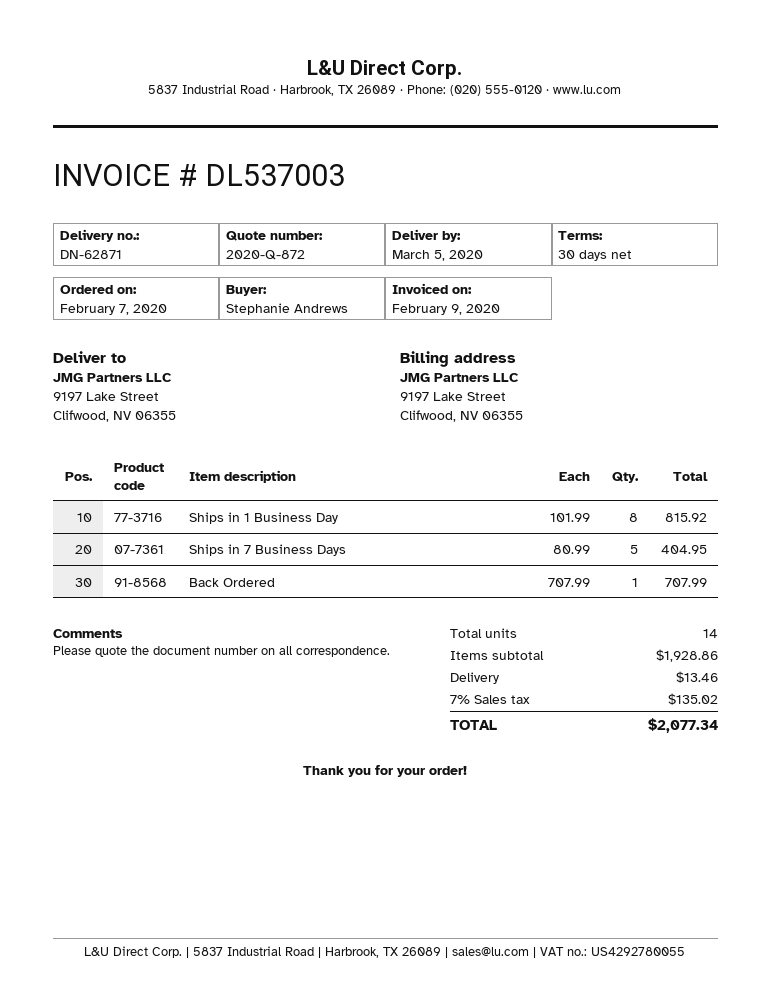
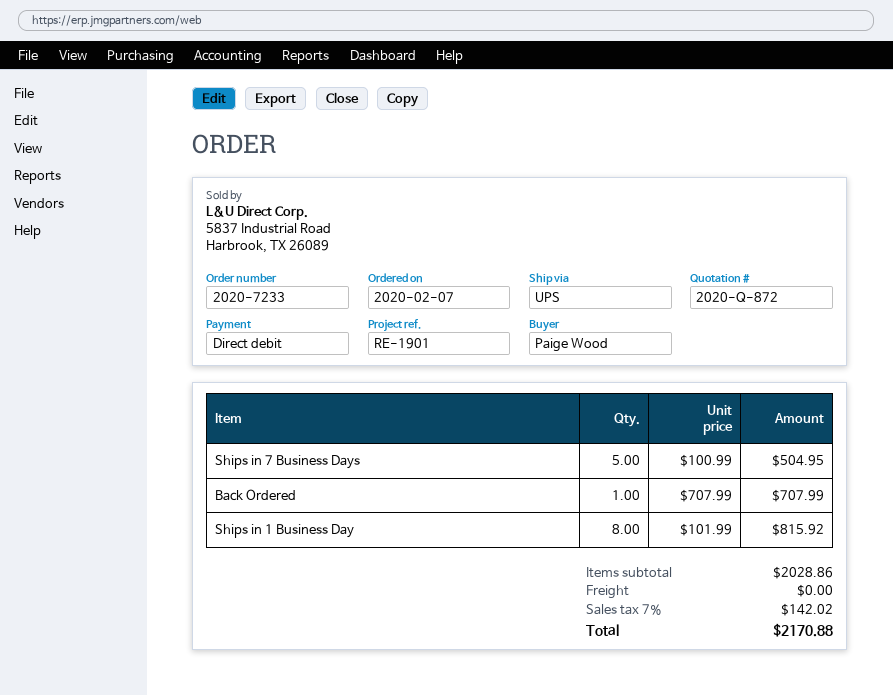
ordered by: Stephanie Andrews -> Paige Wood
Ships in 7 Business Days: 5 x 80.99 = 404.95 -> 5 x 100.99 = 504.95
subtotal: 1928.86 -> 2028.86
shipping: 13.46 -> 0.00
tax: 7% = 135.02 -> 7% = 142.02
total: 2077.34 -> 2170.88

